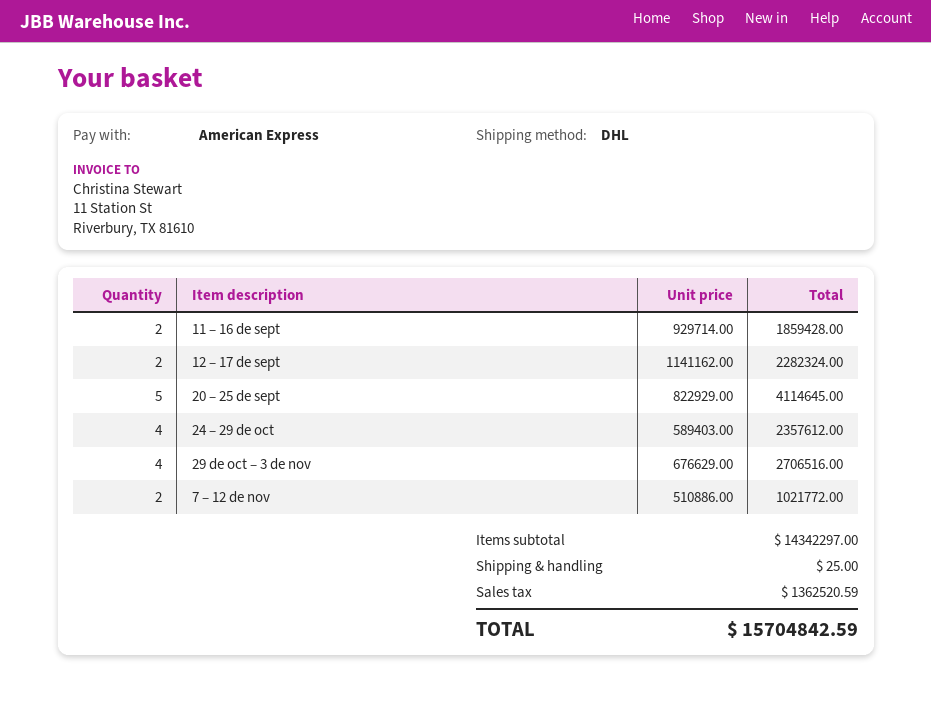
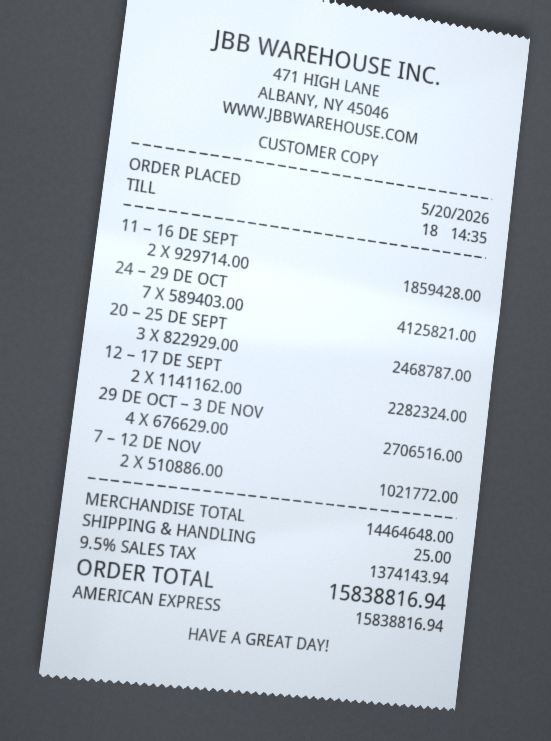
20 – 25 de sept: 5 x 822929.00 = 4114645.00 -> 3 x 822929.00 = 2468787.00
24 – 29 de oct: 4 x 589403.00 = 2357612.00 -> 7 x 589403.00 = 4125821.00
subtotal: 14342297.00 -> 14464648.00
tax: 1362520.59 -> 1374143.94
total: 15704842.59 -> 15838816.94

